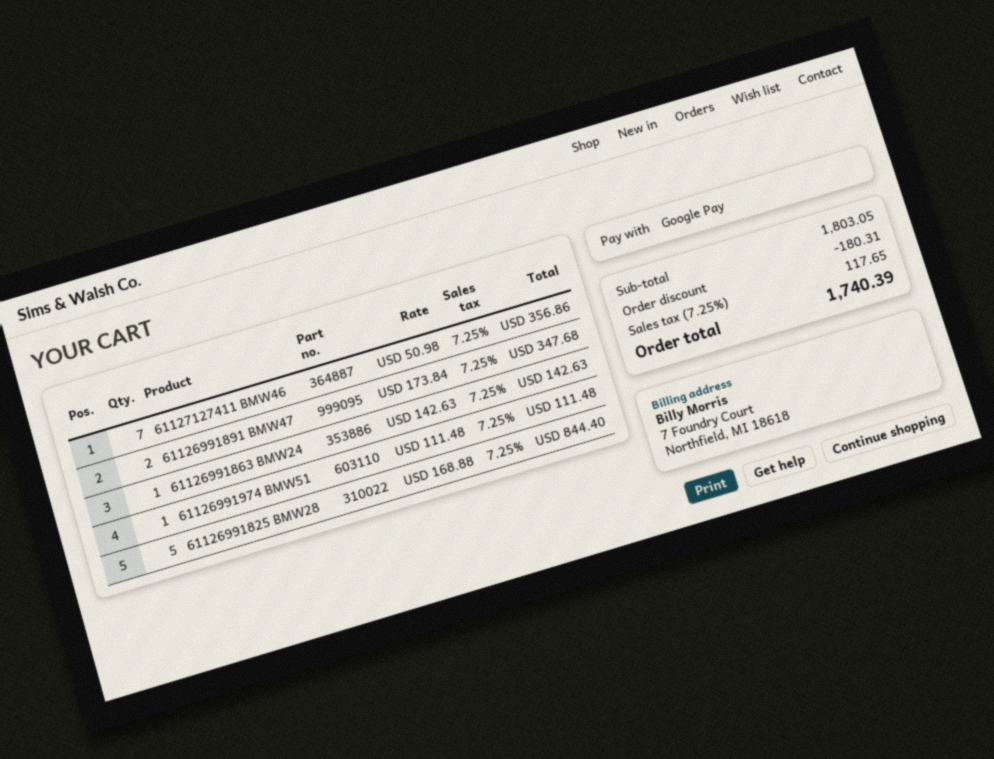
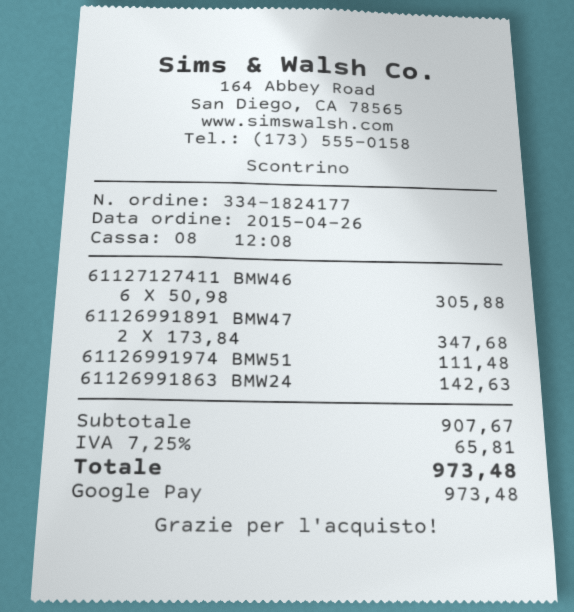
61127127411 BMW46: 7 x 50.98 = 356.86 -> 6 x 50.98 = 305.88
61126991825 BMW28: 5 x 168.88 = 844.40 -> none
subtotal: 1803.05 -> 907.67
discount: 180.31 -> none
tax: 7.25% = 117.65 -> 7.25% = 65.81
total: 1740.39 -> 973.48

